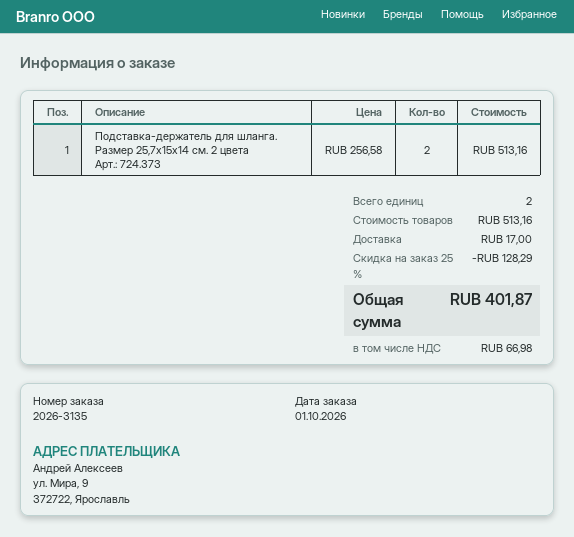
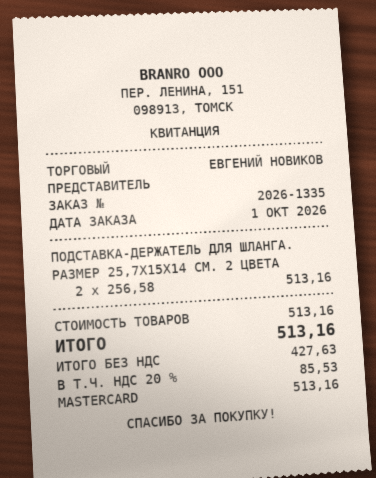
order number: 2026-3135 -> 2026-1335
discount: 25% = 128.29 -> none
shipping: 17.00 -> none
tax: 66.98 -> 85.53
total: 401.87 -> 513.16

